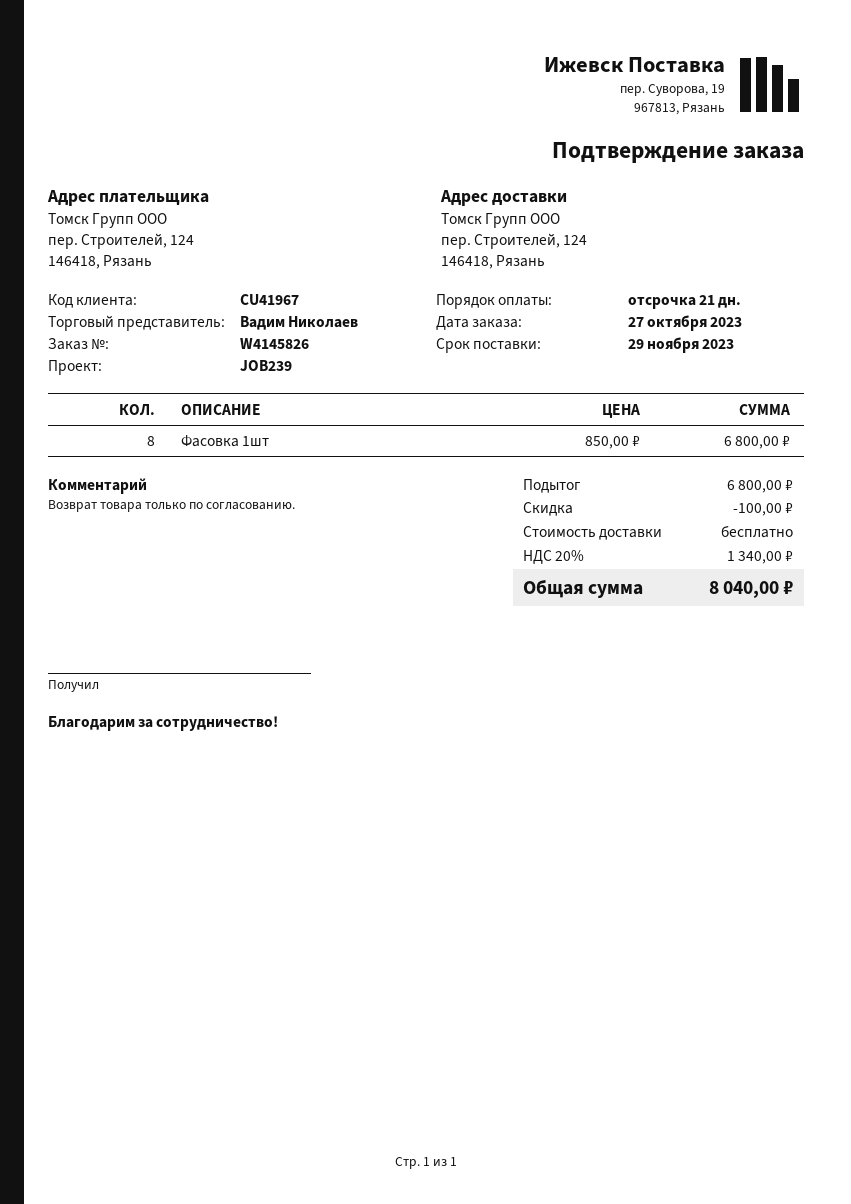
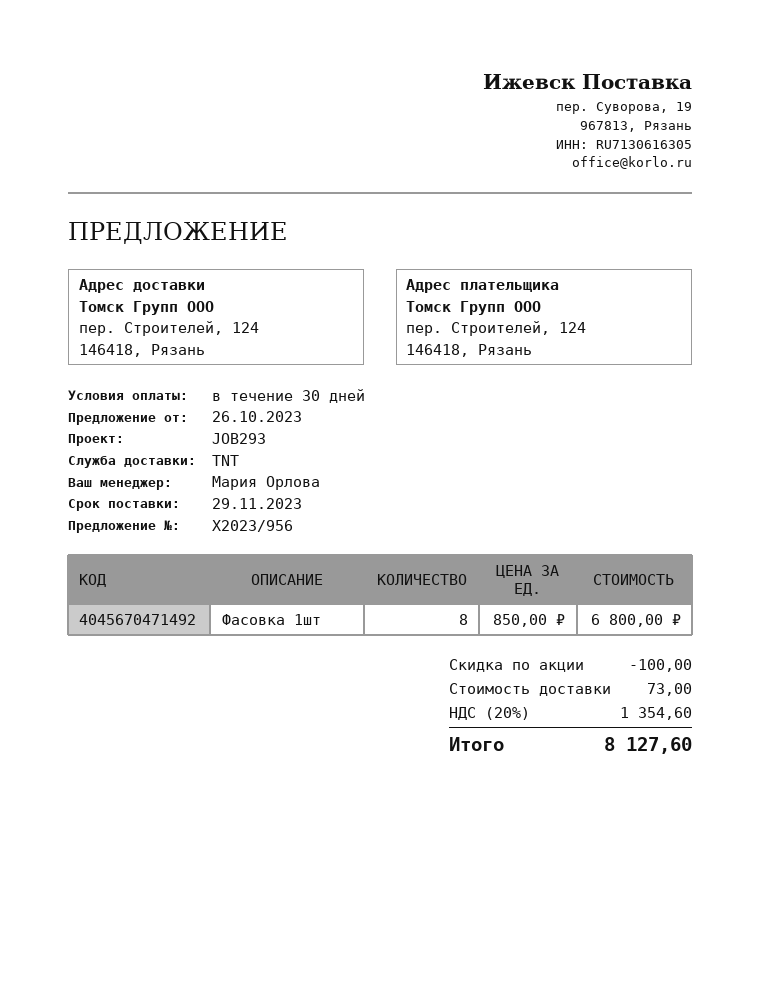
payment terms: 21 days -> 30 days
reference: JOB239 -> JOB293
sales rep: Вадим Николаев -> Мария Орлова
shipping: 0.00 -> 73.00
tax: 20% = 1340.00 -> 20% = 1354.60
total: 8040.00 -> 8127.60

